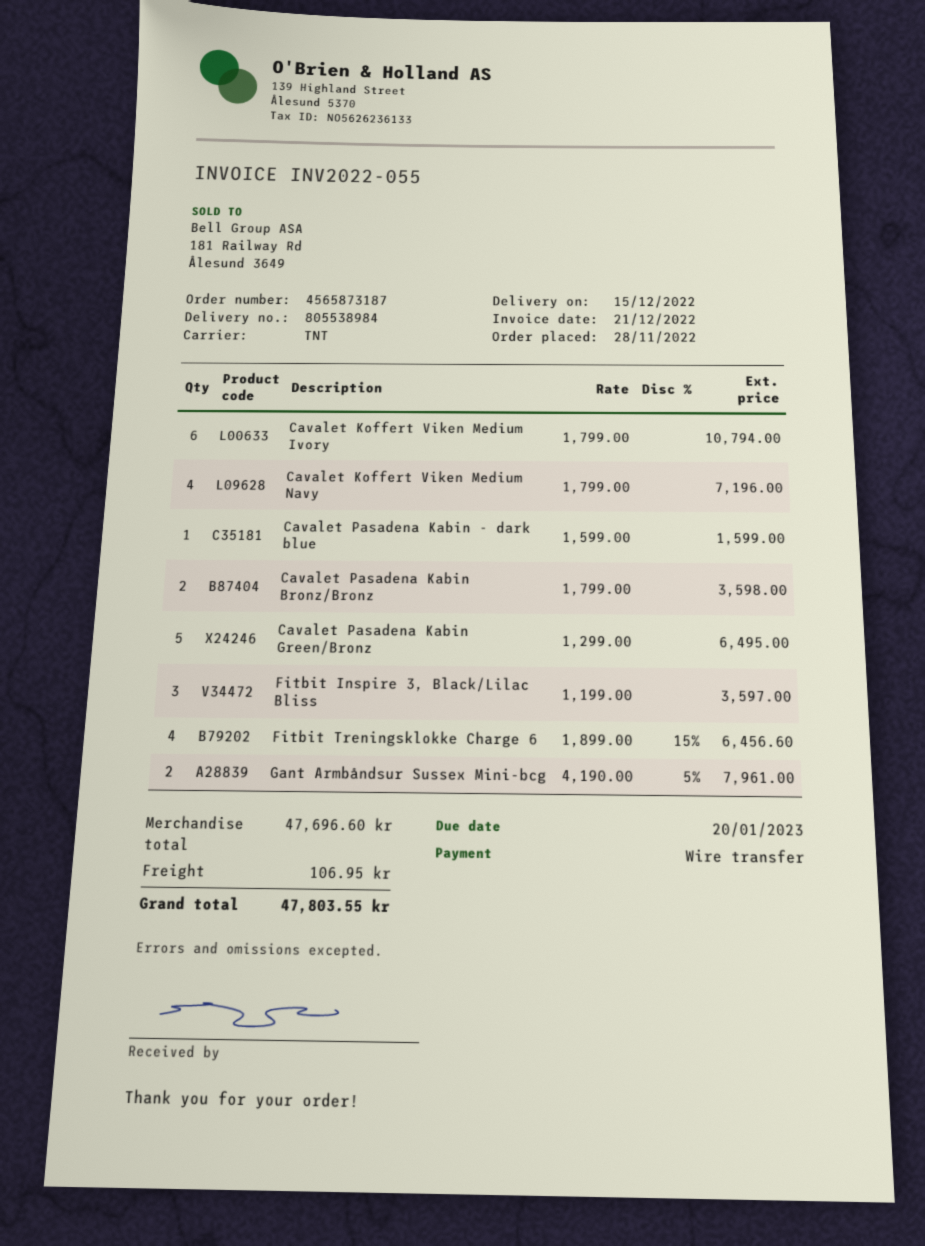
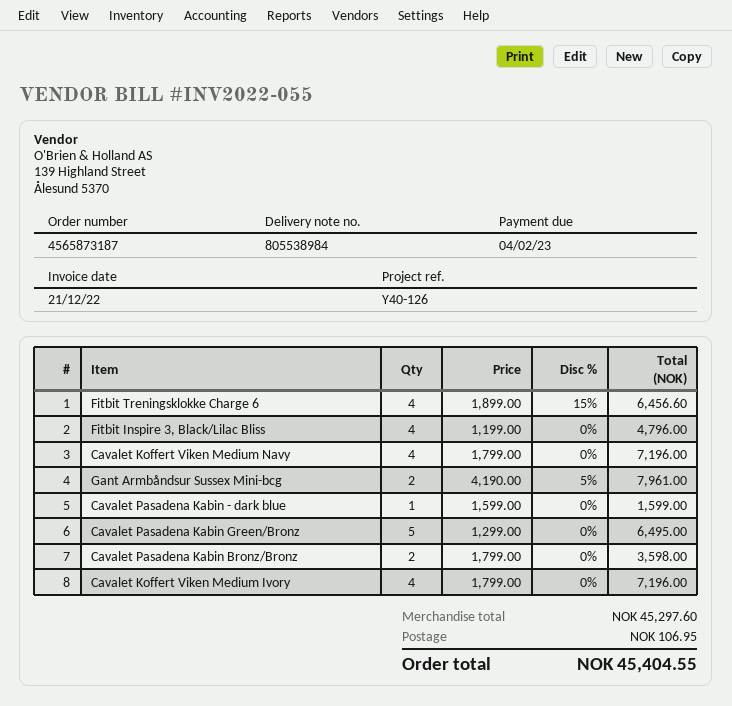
due date: 2023-01-20 -> 2023-02-04
Cavalet Koffert Viken Medium Ivory: 6 x 1799.00 = 10794.00 -> 4 x 1799.00 = 7196.00
Fitbit Inspire 3, Black/Lilac Bliss: 3 x 1199.00 = 3597.00 -> 4 x 1199.00 = 4796.00
subtotal: 47696.60 -> 45297.60
total: 47803.55 -> 45404.55

